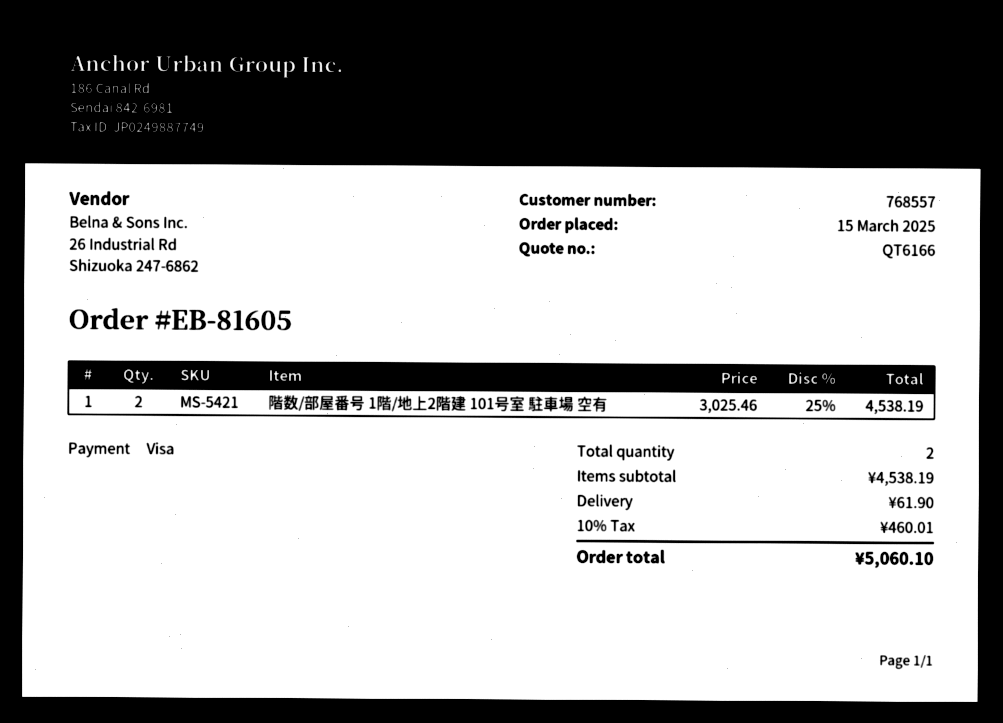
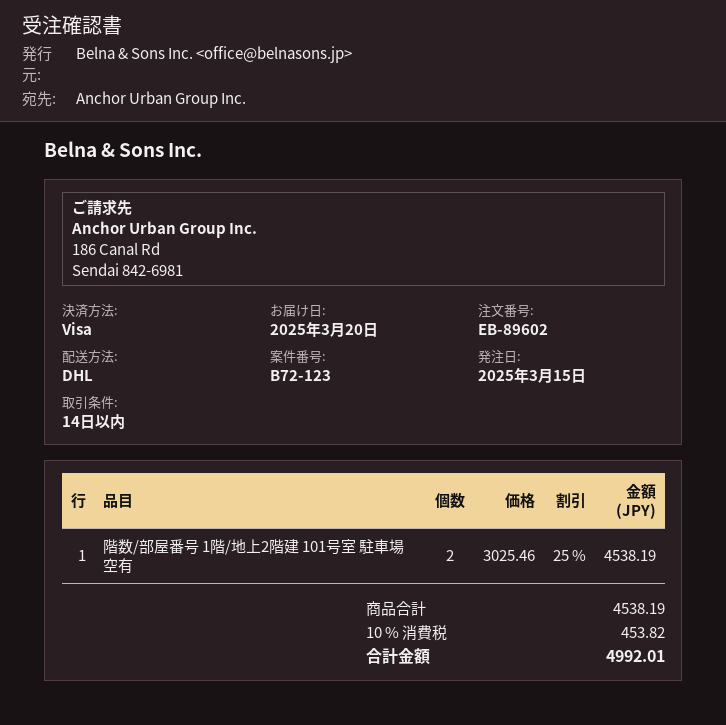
order number: EB-81605 -> EB-89602
shipping: 61.90 -> none
tax: 10% = 460.01 -> 10% = 453.82
total: 5060.10 -> 4992.01

